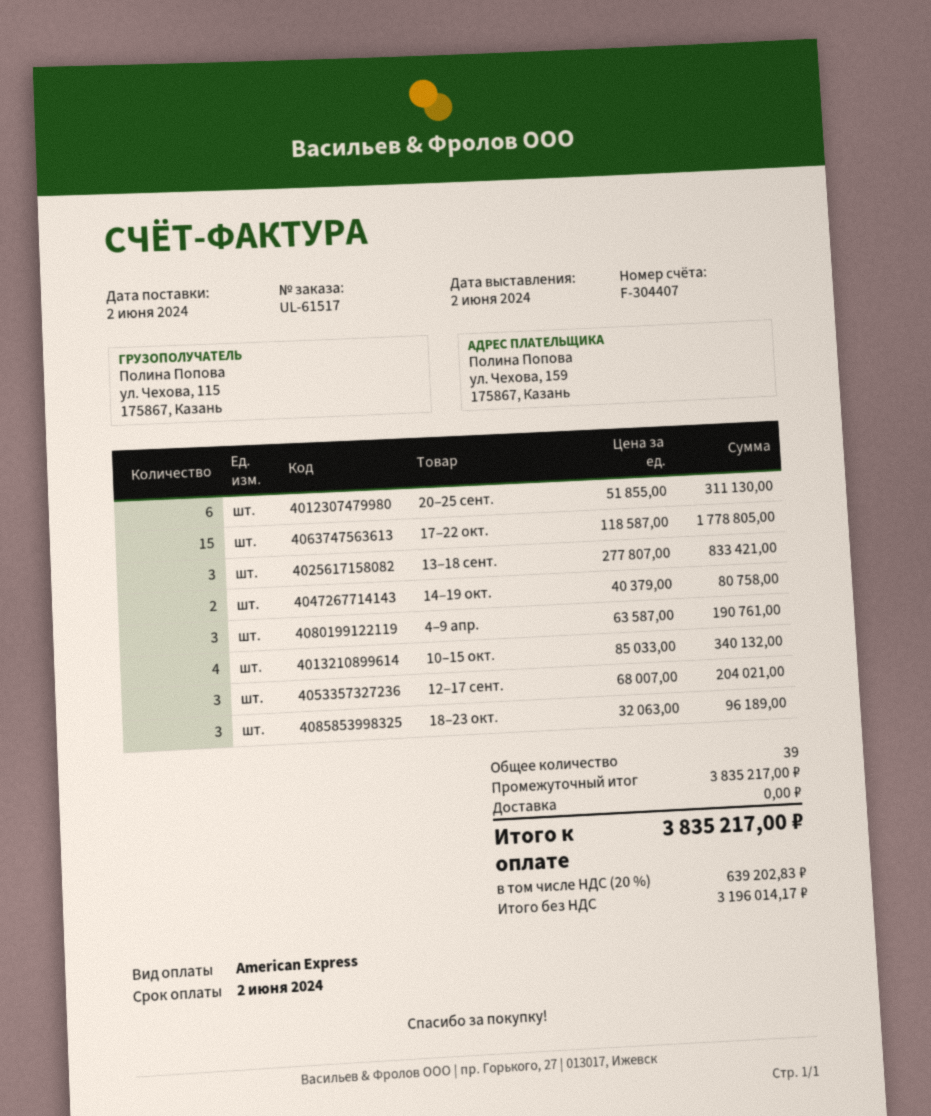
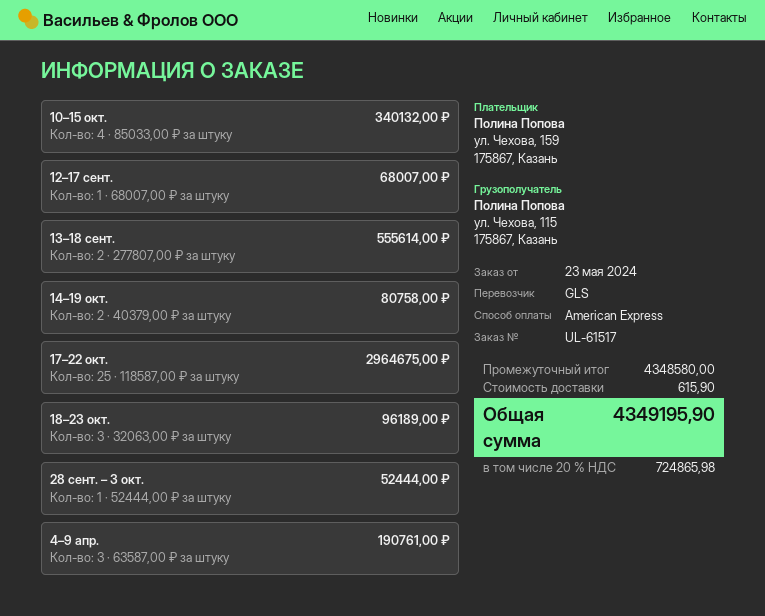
20–25 сент.: 6 x 51855.00 = 311130.00 -> none
17–22 окт.: 15 x 118587.00 = 1778805.00 -> 25 x 118587.00 = 2964675.00
13–18 сент.: 3 x 277807.00 = 833421.00 -> 2 x 277807.00 = 555614.00
12–17 сент.: 3 x 68007.00 = 204021.00 -> 1 x 68007.00 = 68007.00
28 сент. – 3 окт.: none -> 1 x 52444.00 = 52444.00
subtotal: 3835217.00 -> 4348580.00
shipping: 0.00 -> 615.90
tax: 20% = 639202.83 -> 20% = 724865.98
total: 3835217.00 -> 4349195.90

